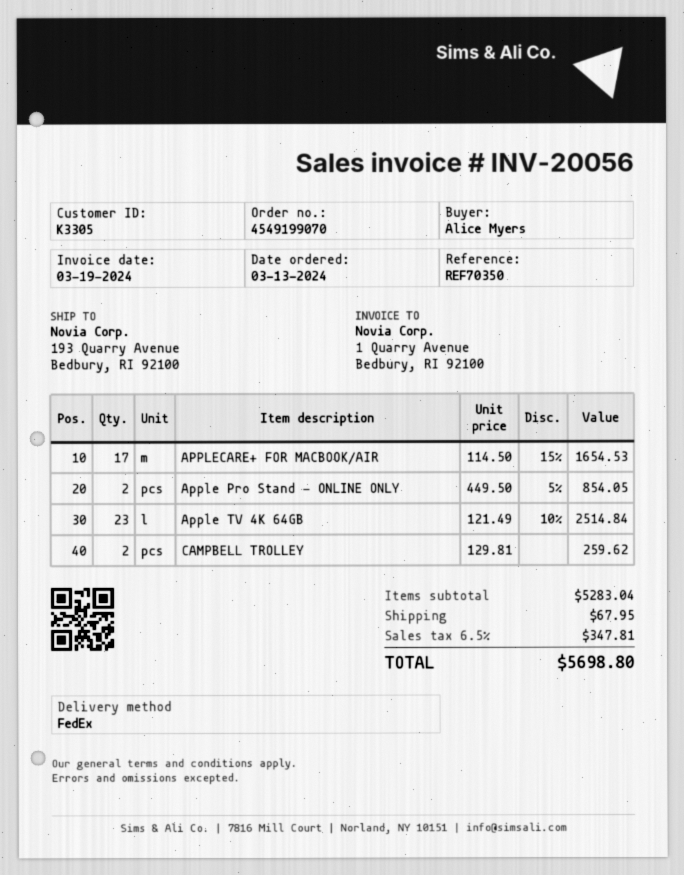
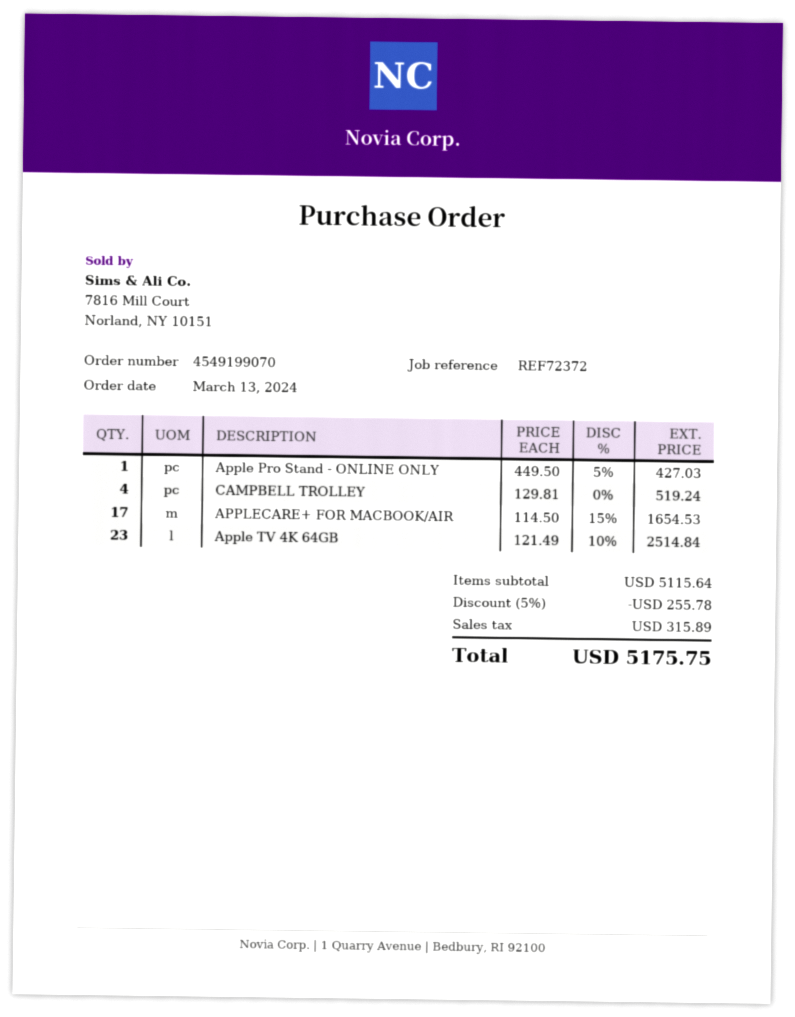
reference: REF70350 -> REF72372
Apple Pro Stand - ONLINE ONLY: 2 x 449.50 - 5% = 854.05 -> 1 x 449.50 - 5% = 427.03
CAMPBELL TROLLEY: 2 x 129.81 = 259.62 -> 4 x 129.81 = 519.24
subtotal: 5283.04 -> 5115.64
discount: none -> 5% = 255.78
shipping: 67.95 -> none
tax: 347.81 -> 315.89
total: 5698.80 -> 5175.75

